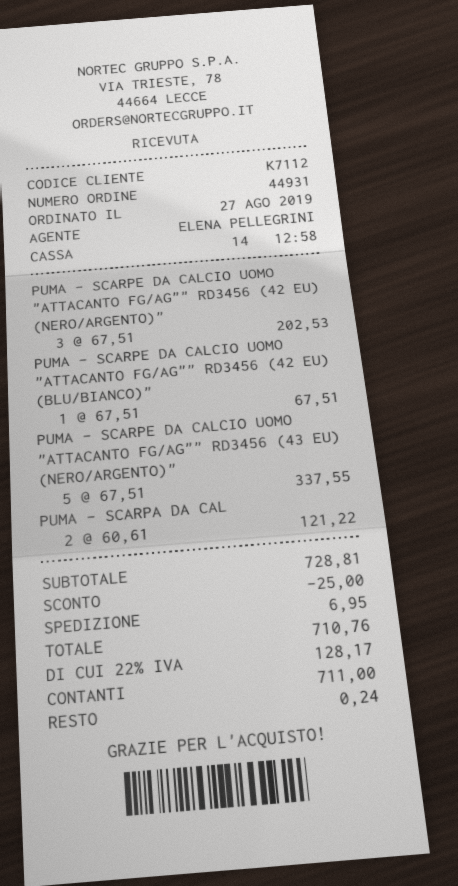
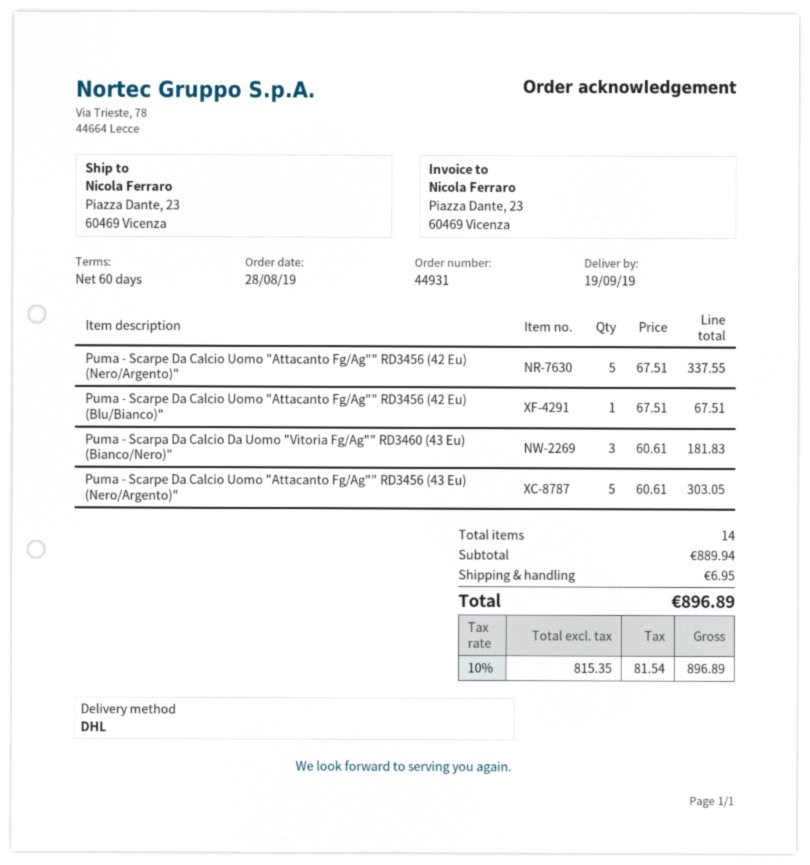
order date: 2019-08-27 -> 2019-08-28
PUMA - SCARPE DA CALCIO UOMO "ATTACANTO FG/AG"" RD3456 (42 EU) (NERO/ARGENTO)": 3 x 67.51 = 202.53 -> 5 x 67.51 = 337.55
PUMA - SCARPE DA CALCIO UOMO "ATTACANTO FG/AG"" RD3456 (43 EU) (NERO/ARGENTO)": 5 x 67.51 = 337.55 -> 5 x 60.61 = 303.05
PUMA - SCARPA DA CAL: 2 x 60.61 = 121.22 -> 3 x 60.61 = 181.83
subtotal: 728.81 -> 889.94
discount: 25.00 -> none
tax: 22% = 128.17 -> 10% = 81.54
total: 710.76 -> 896.89

